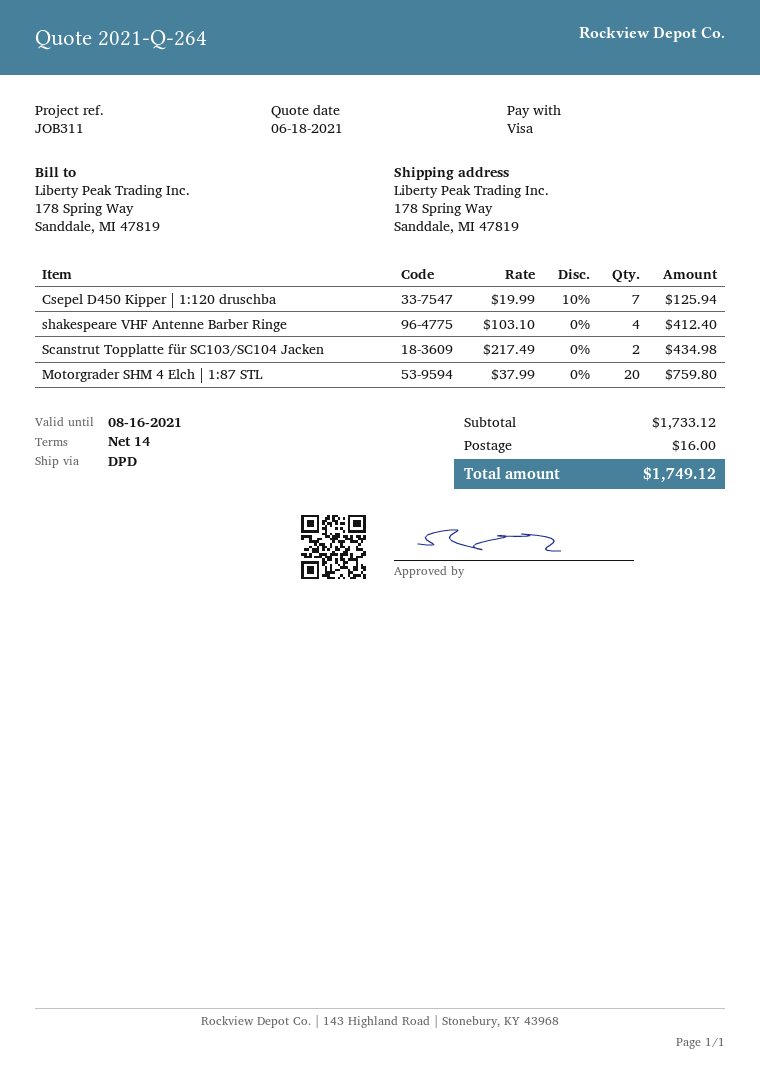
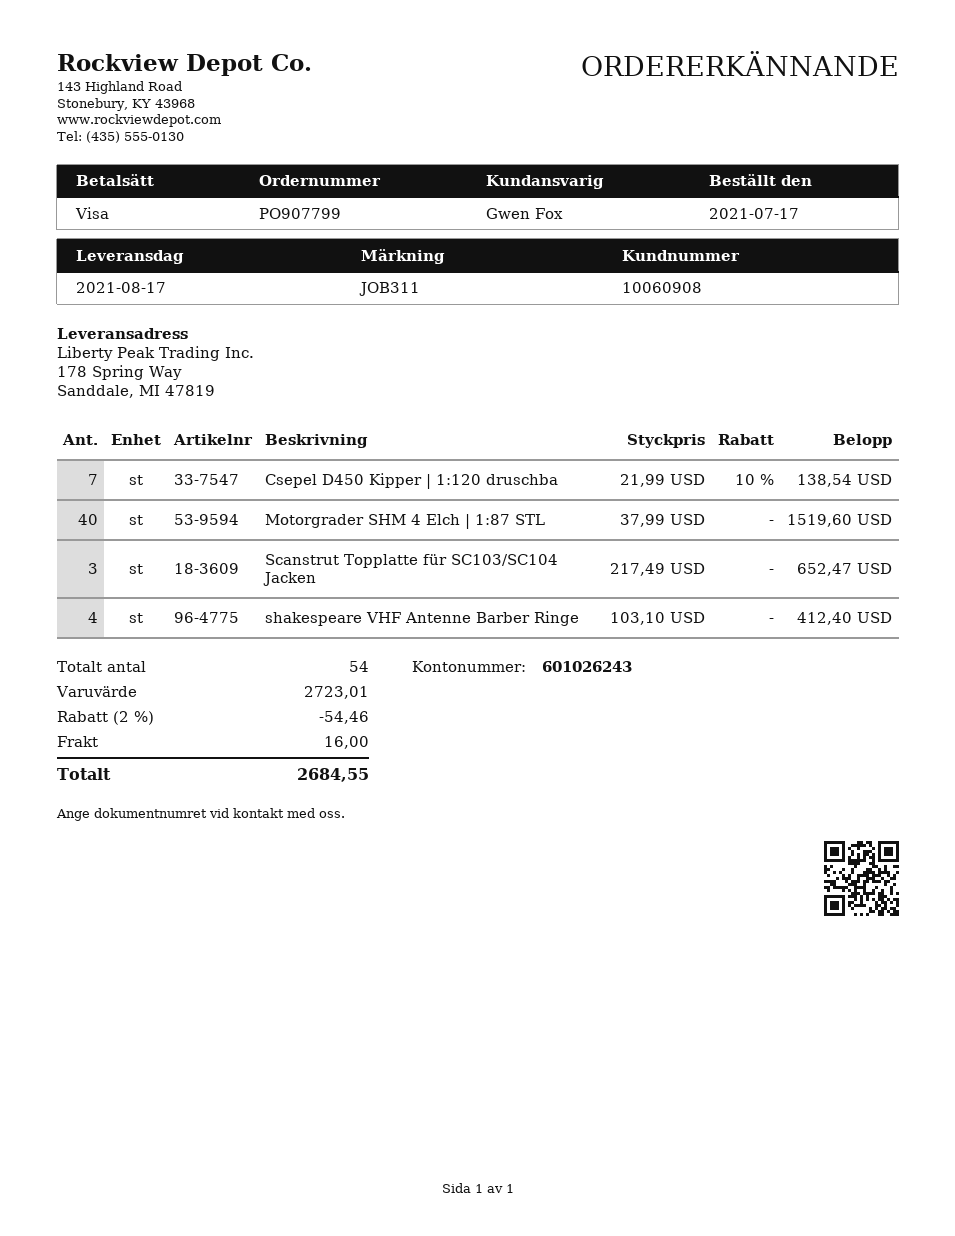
Csepel D450 Kipper | 1:120 druschba: 7 x 19.99 - 10% = 125.94 -> 7 x 21.99 - 10% = 138.54
Scanstrut Topplatte für SC103/SC104 Jacken: 2 x 217.49 = 434.98 -> 3 x 217.49 = 652.47
Motorgrader SHM 4 Elch | 1:87 STL: 20 x 37.99 = 759.80 -> 40 x 37.99 = 1519.60
subtotal: 1733.12 -> 2723.01
discount: none -> 2% = 54.46
total: 1749.12 -> 2684.55

